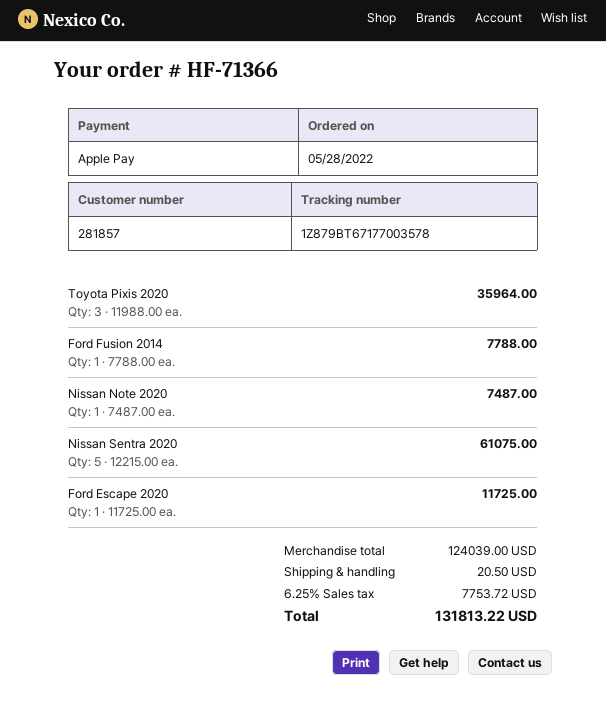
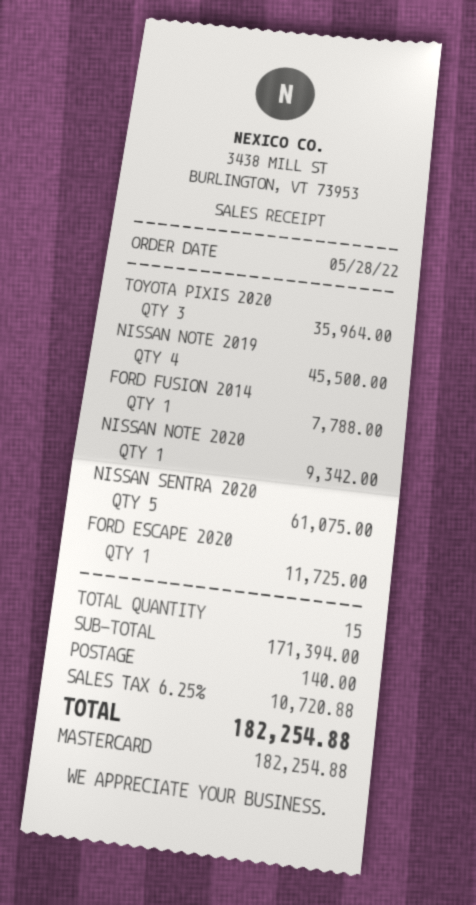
payment method: Apple Pay -> Mastercard
Nissan Note 2020: 1 for 7487.00 -> 1 for 9342.00
NISSAN NOTE 2019: none -> 4 for 45500.00
subtotal: 124039.00 -> 171394.00
shipping: 20.50 -> 140.00
tax: 6.25% = 7753.72 -> 6.25% = 10720.88
total: 131813.22 -> 182254.88

